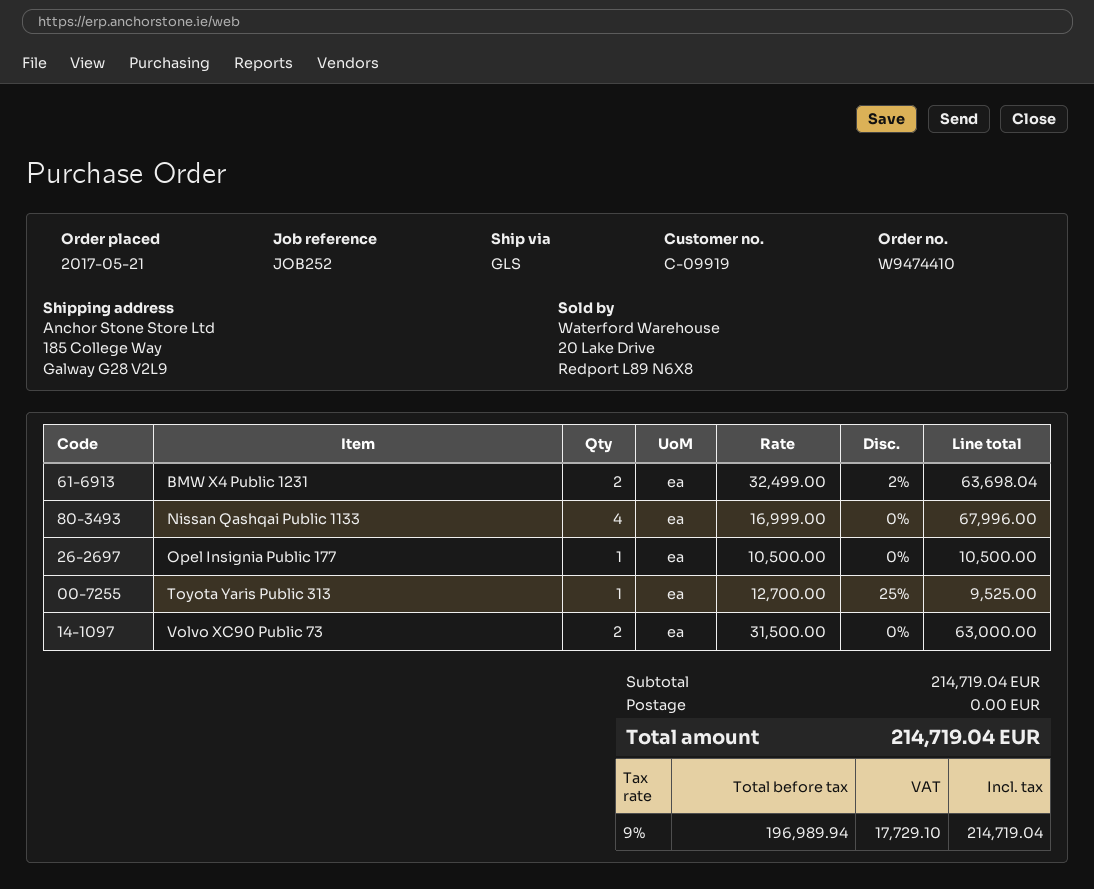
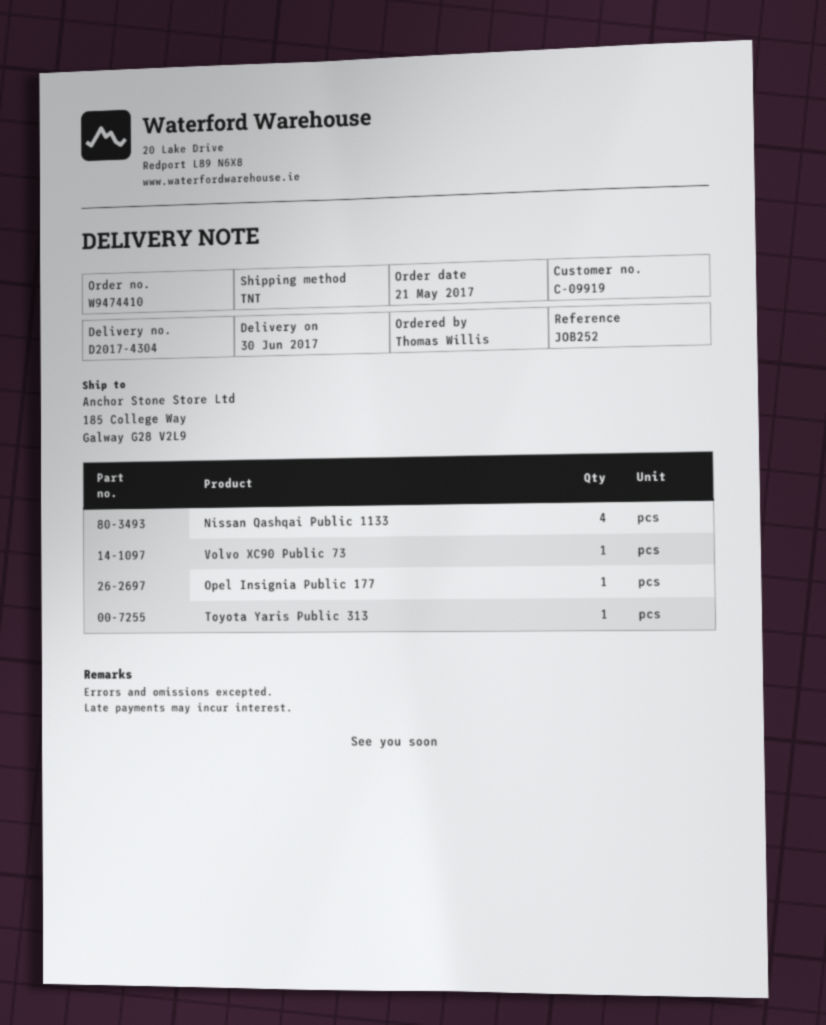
shipping method: GLS -> TNT
BMW X4 Public 1231: 2 -> none
Volvo XC90 Public 73: 2 -> 1

